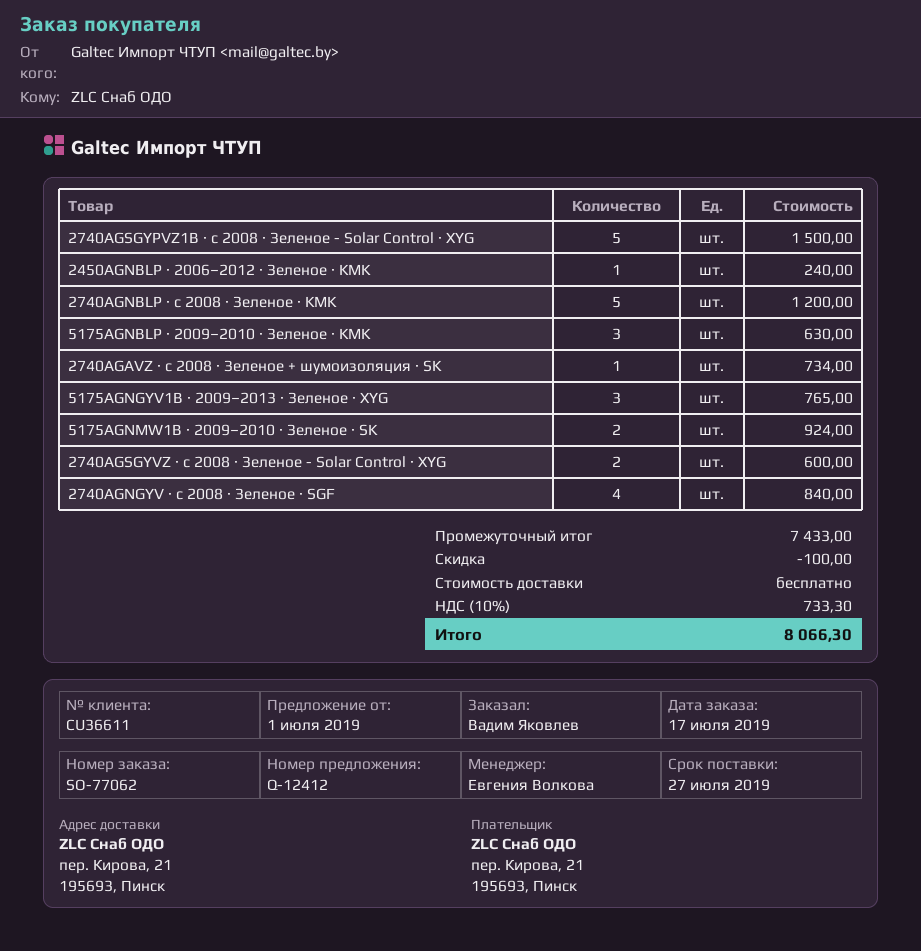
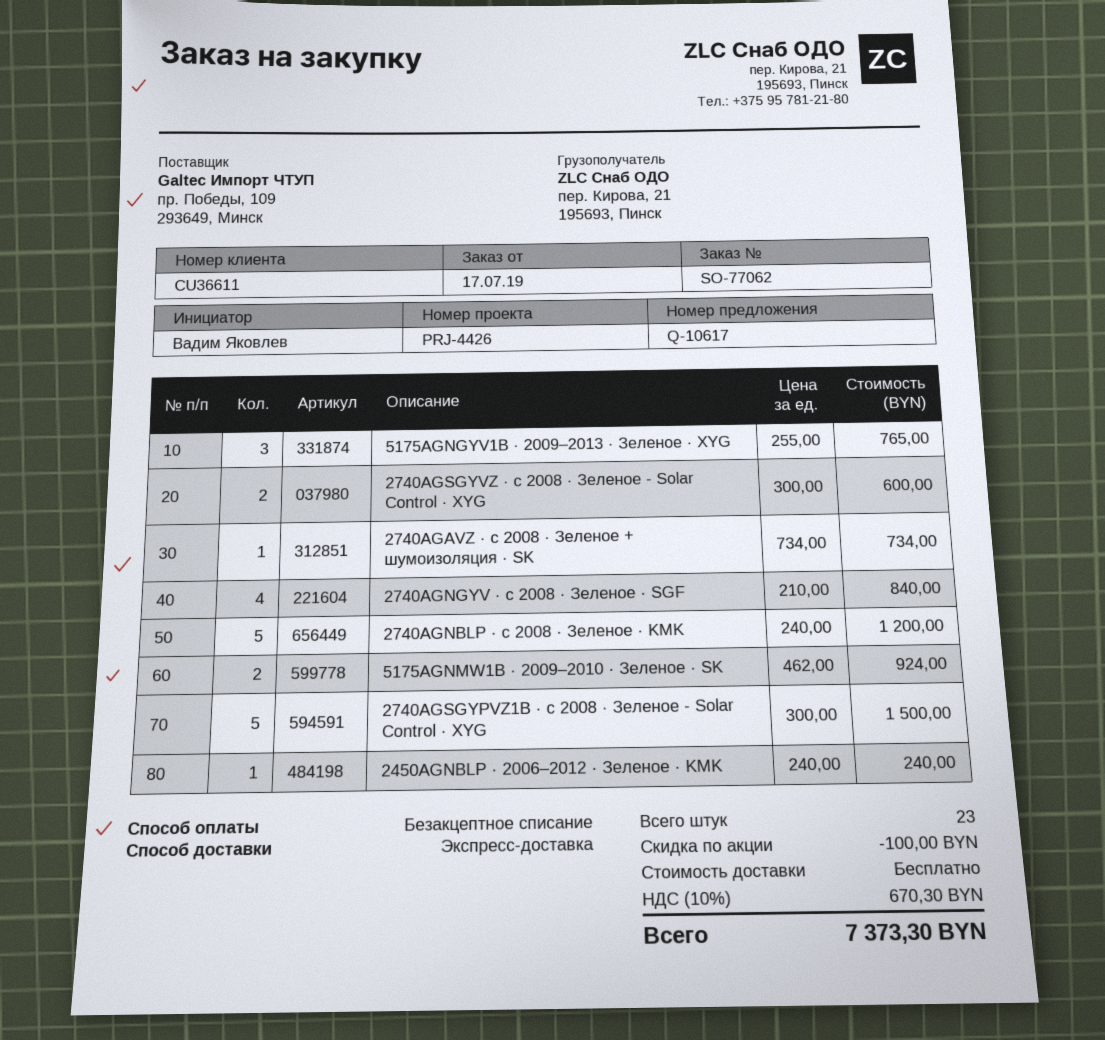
quote number: Q-12412 -> Q-10617
5175AGNBLP · 2009–2010 · Зеленое · KMK: 3 for 630.00 -> none
tax: 10% = 733.30 -> 10% = 670.30
total: 8066.30 -> 7373.30

